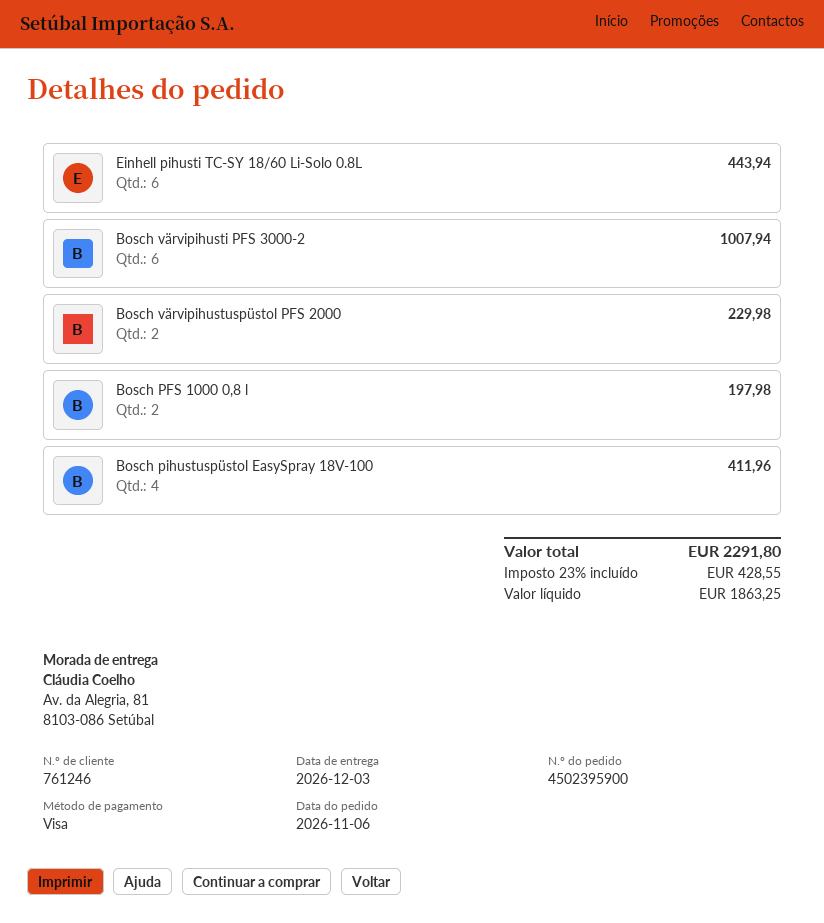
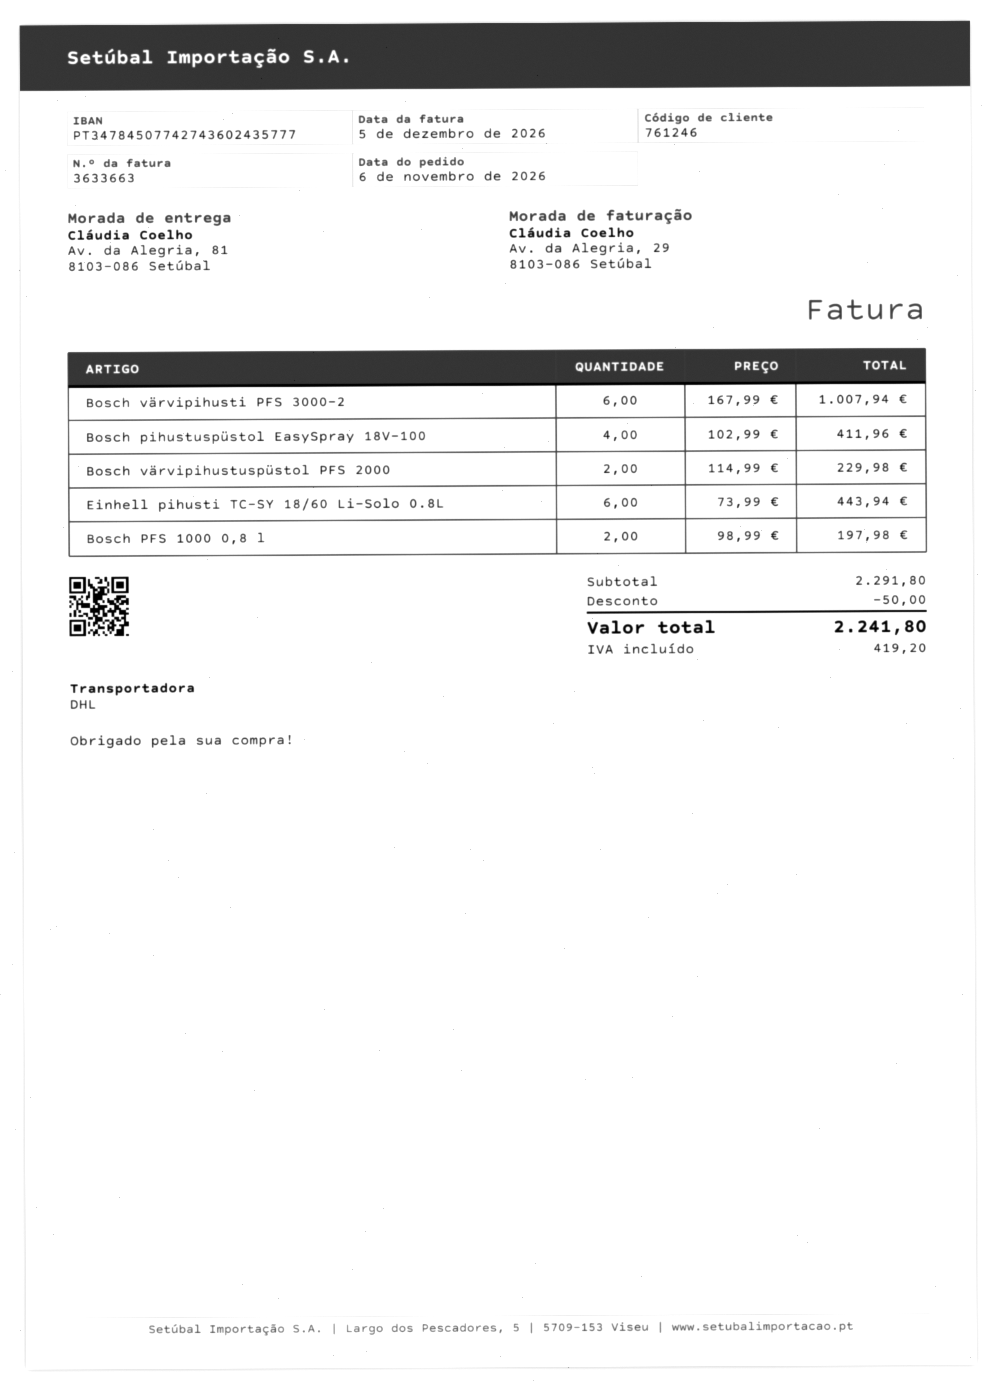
discount: none -> 50.00
tax: 428.55 -> 419.20
total: 2291.80 -> 2241.80

